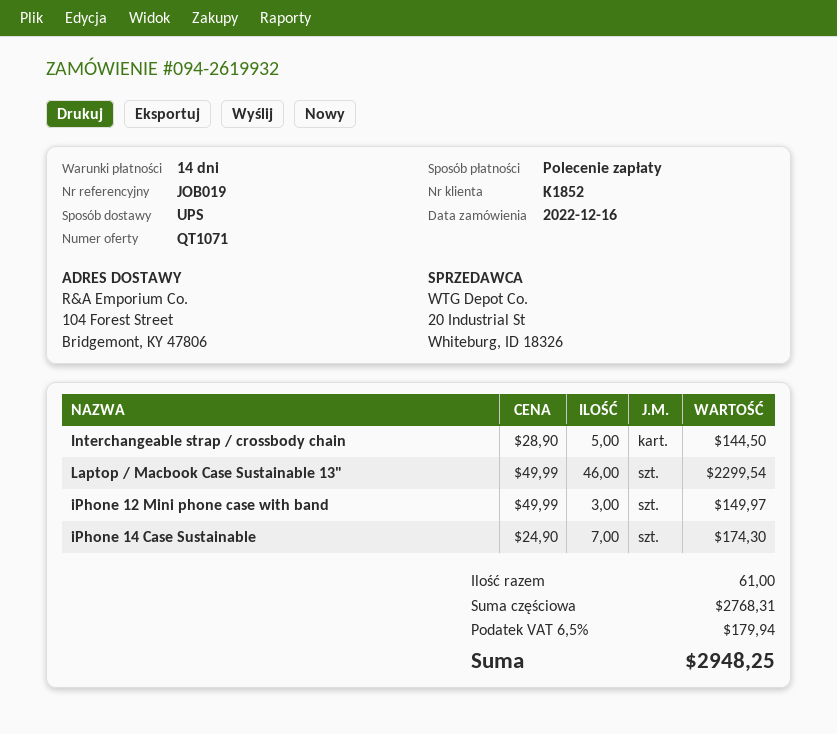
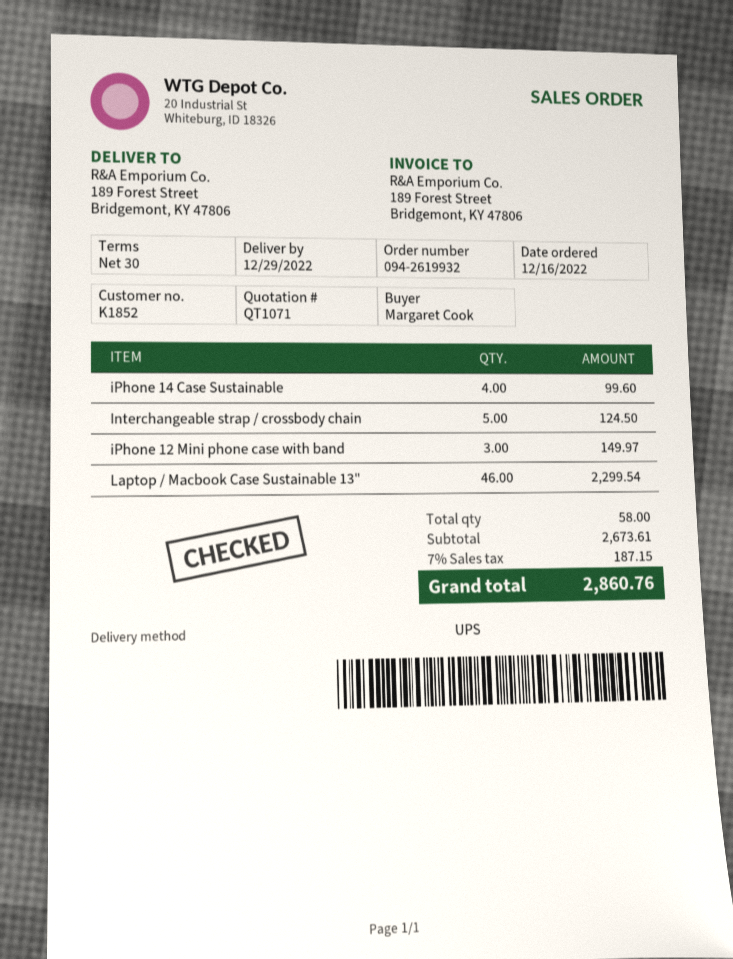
payment terms: 14 days -> 30 days
ship to: 104 Forest Street, Bridgemont, KY 47806 -> 189 Forest Street, Bridgemont, KY 47806
Interchangeable strap / crossbody chain: 5 for 144.50 -> 5 for 124.50
iPhone 14 Case Sustainable: 7 for 174.30 -> 4 for 99.60
total quantity: 61 -> 58
subtotal: 2768.31 -> 2673.61
tax: 6.5% = 179.94 -> 7% = 187.15
total: 2948.25 -> 2860.76

